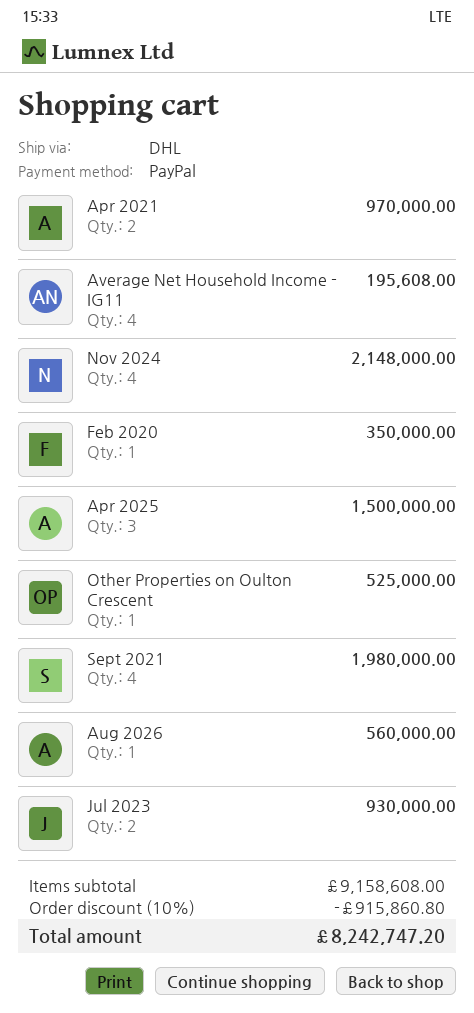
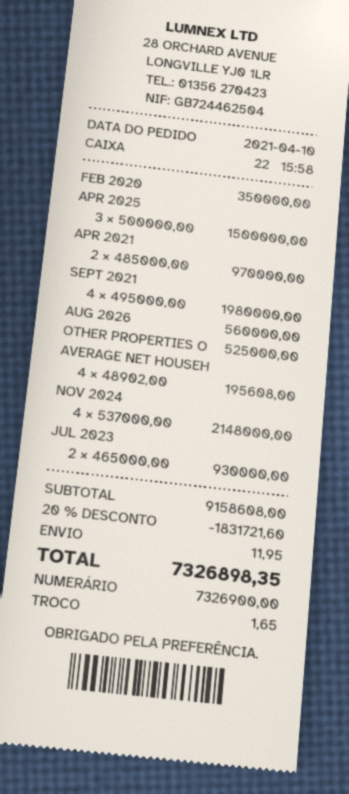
payment method: PayPal -> cash
discount: 10% = 915860.80 -> 20% = 1831721.60
shipping: none -> 11.95
total: 8242747.20 -> 7326898.35

